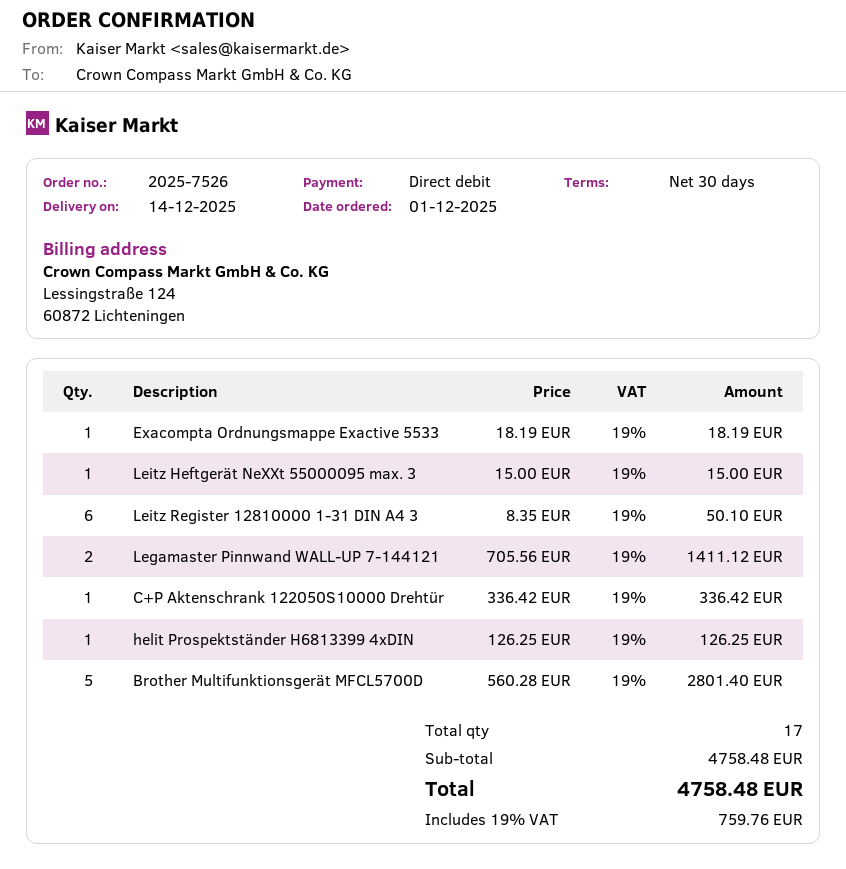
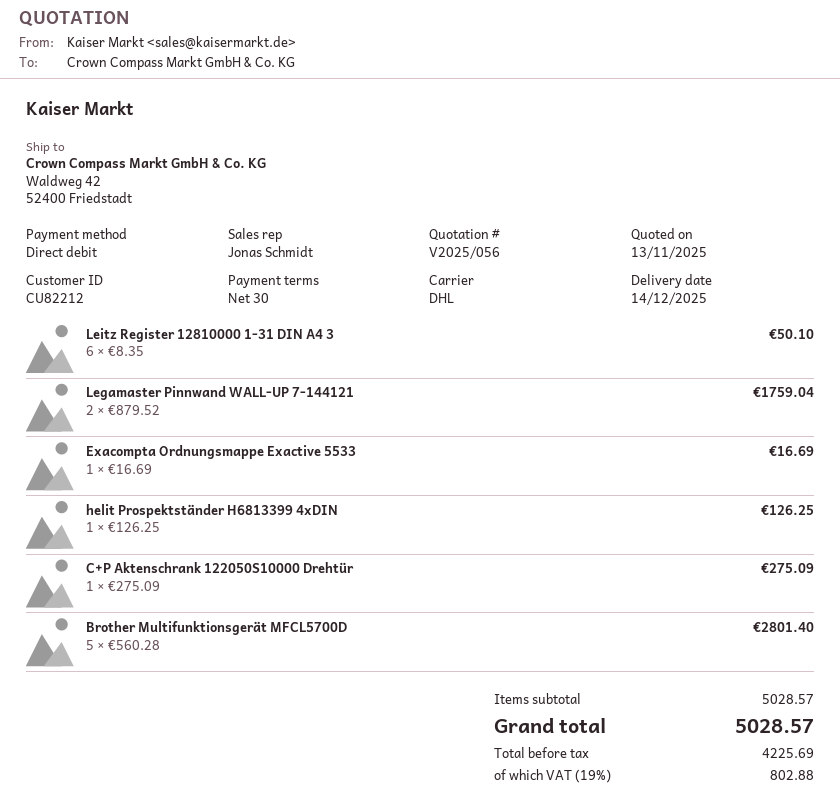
Exacompta Ordnungsmappe Exactive 5533: 1 x 18.19 = 18.19 -> 1 x 16.69 = 16.69
Leitz Heftgerät NeXXt 55000095 max. 3: 1 x 15.00 = 15.00 -> none
Legamaster Pinnwand WALL-UP 7-144121: 2 x 705.56 = 1411.12 -> 2 x 879.52 = 1759.04
C+P Aktenschrank 122050S10000 Drehtür: 1 x 336.42 = 336.42 -> 1 x 275.09 = 275.09
subtotal: 4758.48 -> 5028.57
tax: 19% = 759.76 -> 19% = 802.88
total: 4758.48 -> 5028.57

